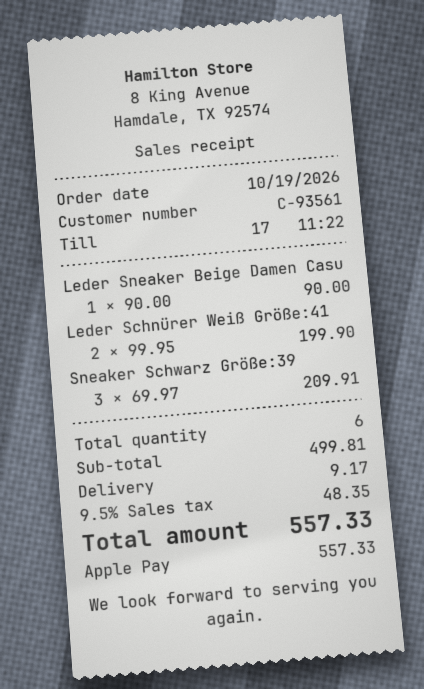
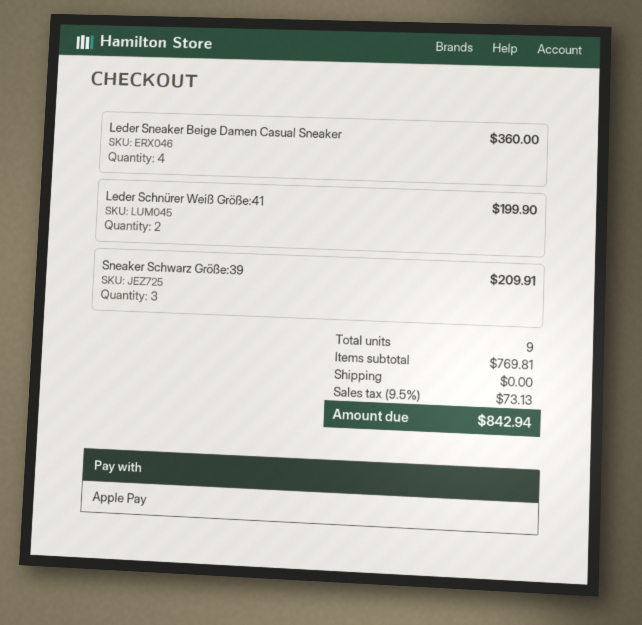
Leder Sneaker Beige Damen Casu: 1 for 90.00 -> 4 for 360.00
total quantity: 6 -> 9
subtotal: 499.81 -> 769.81
shipping: 9.17 -> 0.00
tax: 9.5% = 48.35 -> 9.5% = 73.13
total: 557.33 -> 842.94

